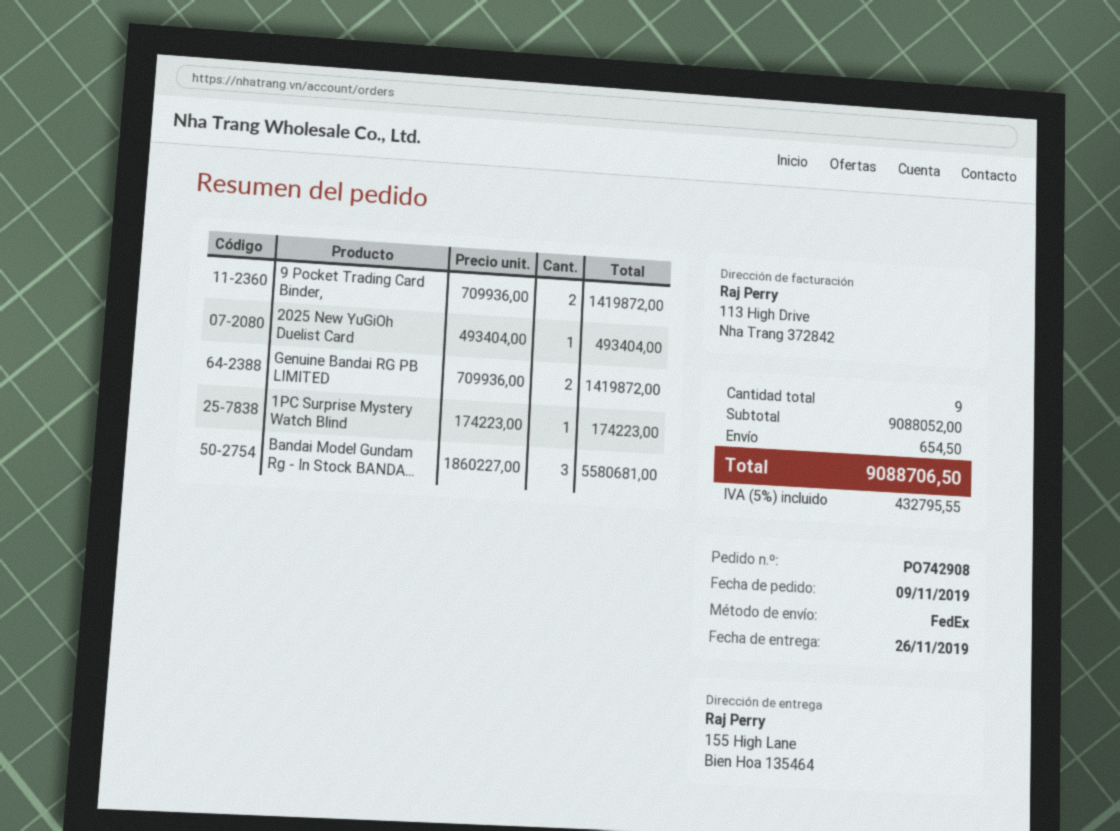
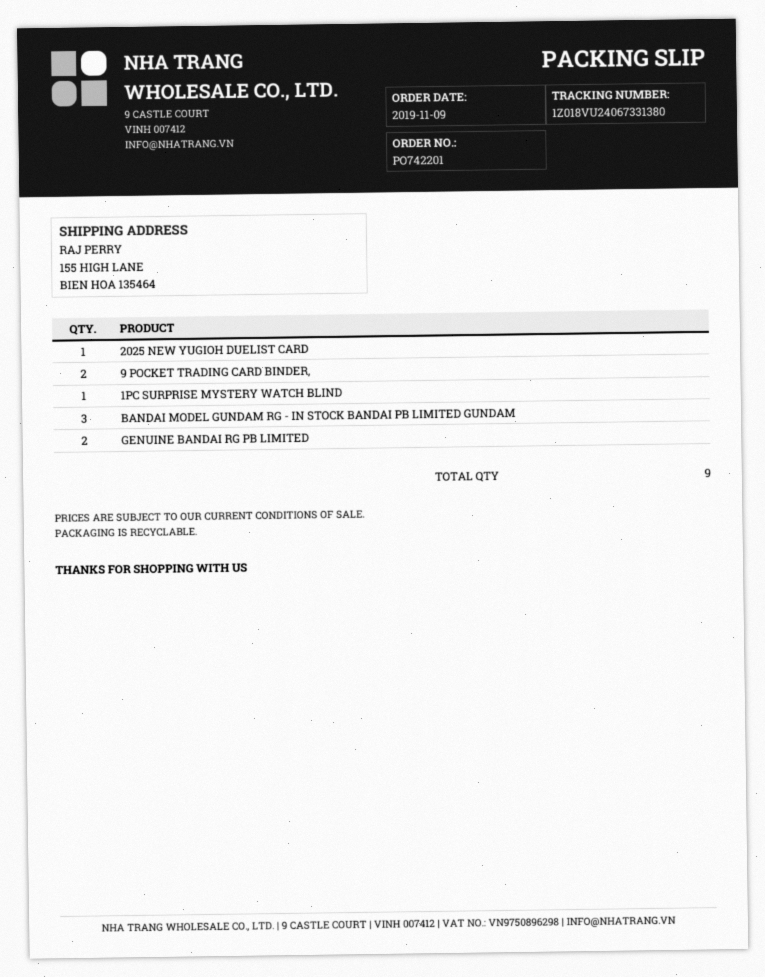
order number: PO742908 -> PO742201

